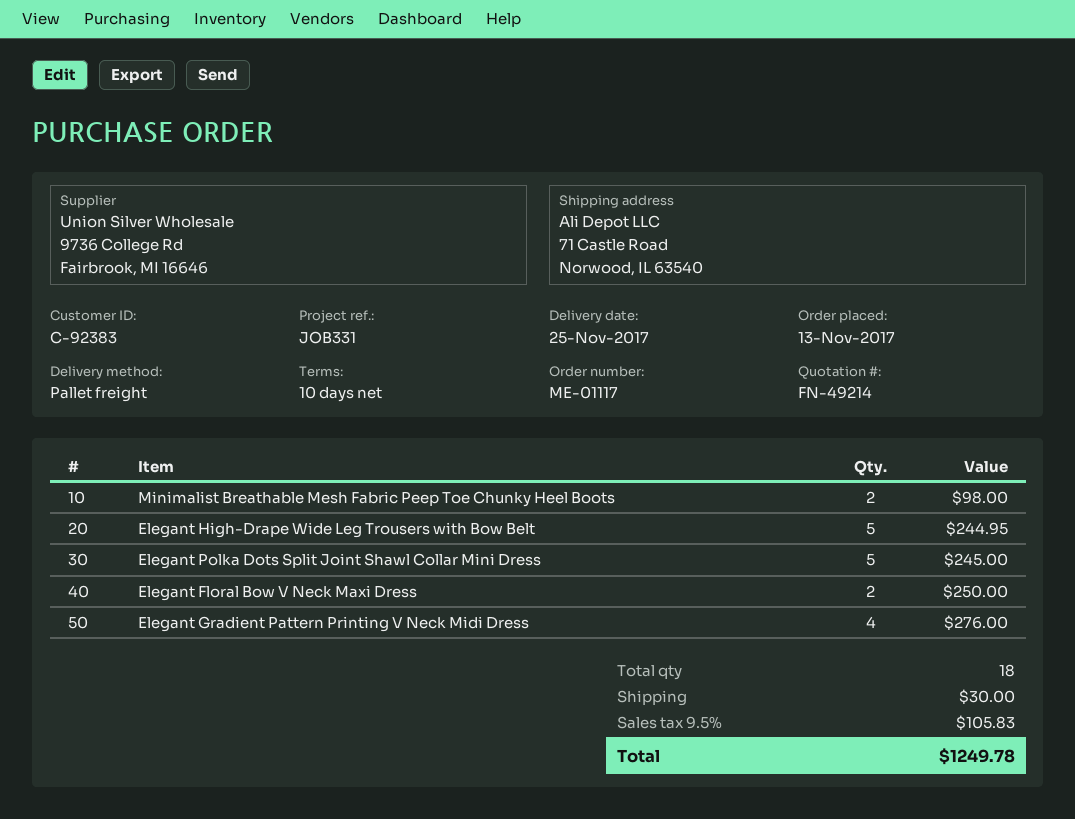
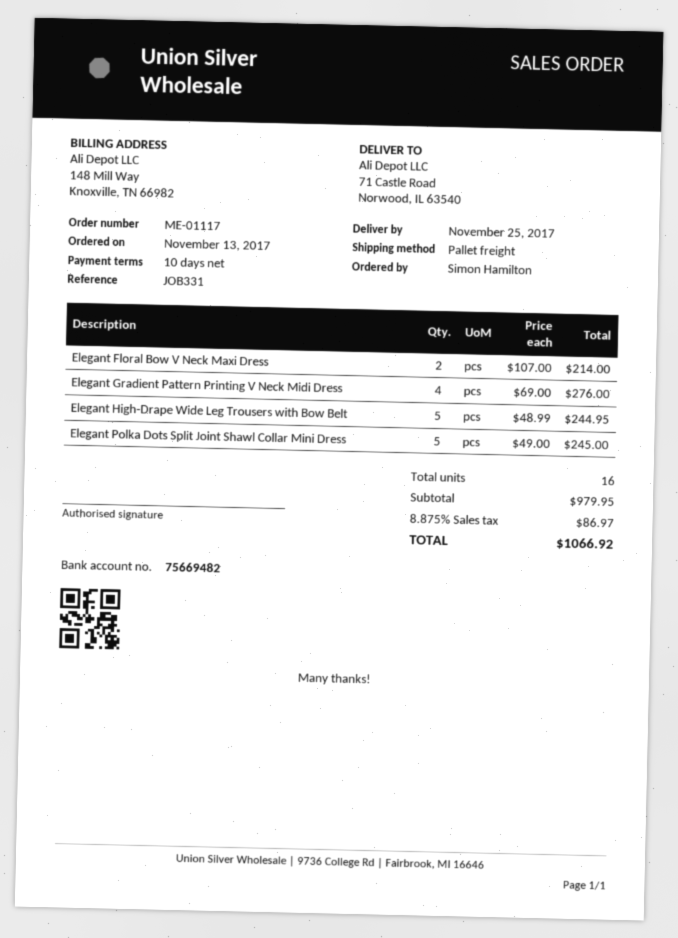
Minimalist Breathable Mesh Fabric Peep Toe Chunky Heel Boots: 2 for 98.00 -> none
Elegant Floral Bow V Neck Maxi Dress: 2 for 250.00 -> 2 for 214.00
total quantity: 18 -> 16
shipping: 30.00 -> none
tax: 9.5% = 105.83 -> 8.875% = 86.97
total: 1249.78 -> 1066.92

